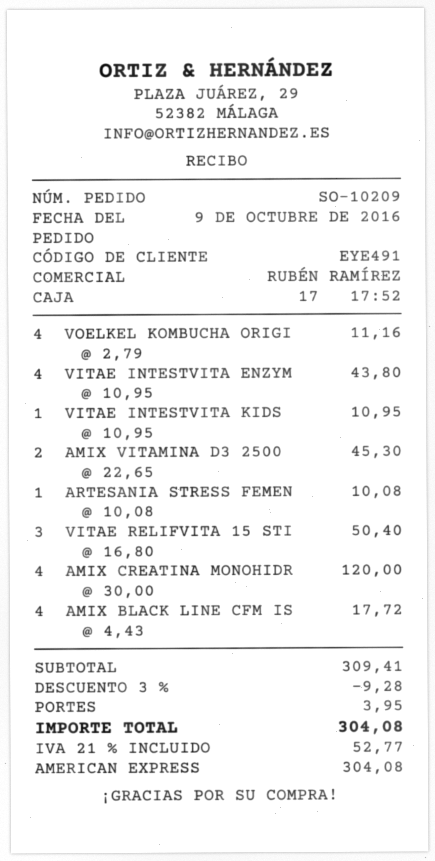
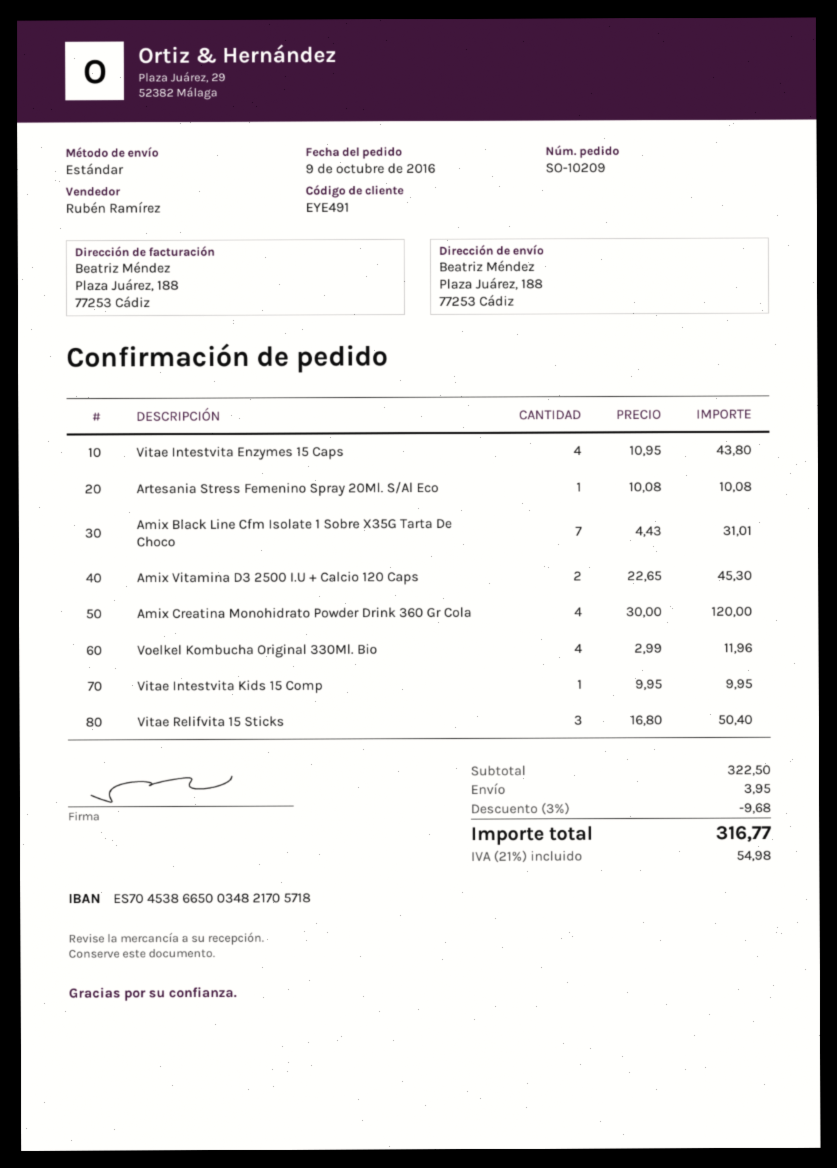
VOELKEL KOMBUCHA ORIGI: 4 x 2.79 = 11.16 -> 4 x 2.99 = 11.96
VITAE INTESTVITA KIDS: 1 x 10.95 = 10.95 -> 1 x 9.95 = 9.95
AMIX BLACK LINE CFM IS: 4 x 4.43 = 17.72 -> 7 x 4.43 = 31.01
subtotal: 309.41 -> 322.50
discount: 3% = 9.28 -> 3% = 9.68
tax: 21% = 52.77 -> 21% = 54.98
total: 304.08 -> 316.77

